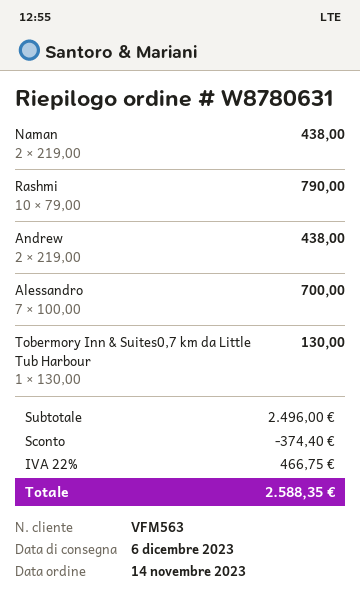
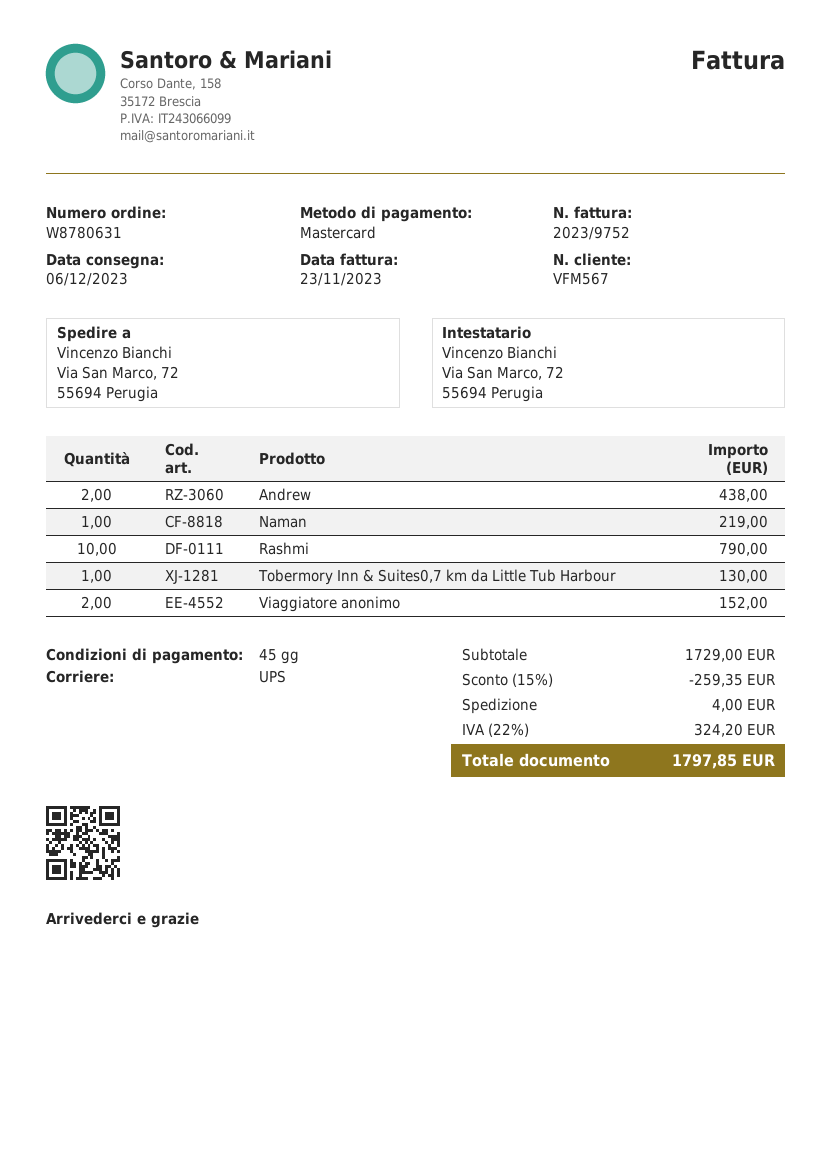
customer number: VFM563 -> VFM567
Naman: 2 for 438.00 -> 1 for 219.00
Alessandro: 7 for 700.00 -> none
Viaggiatore anonimo: none -> 2 for 152.00
subtotal: 2496.00 -> 1729.00
discount: 374.40 -> 259.35
shipping: none -> 4.00
tax: 22% = 466.75 -> 22% = 324.20
total: 2588.35 -> 1797.85

